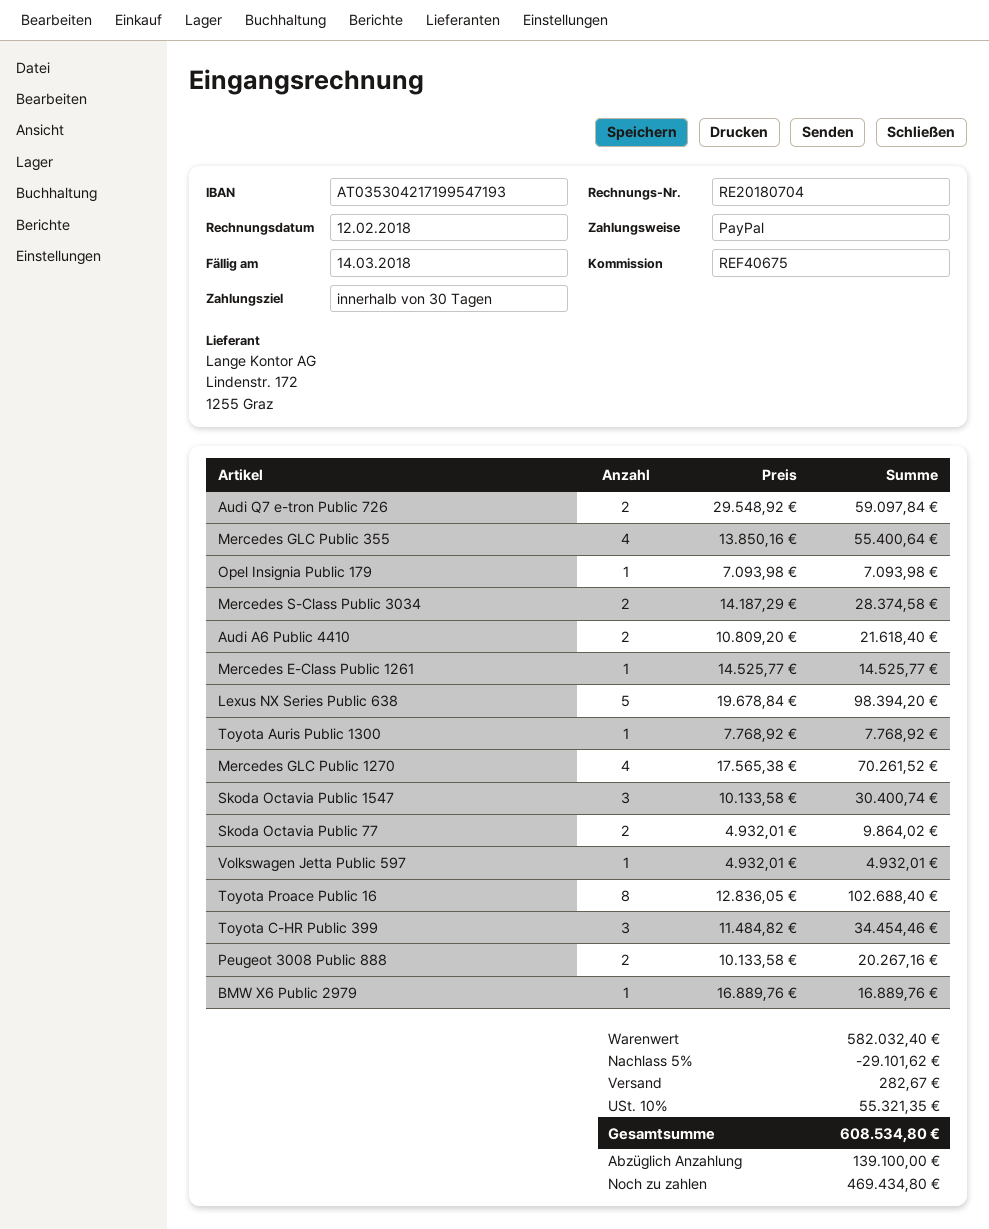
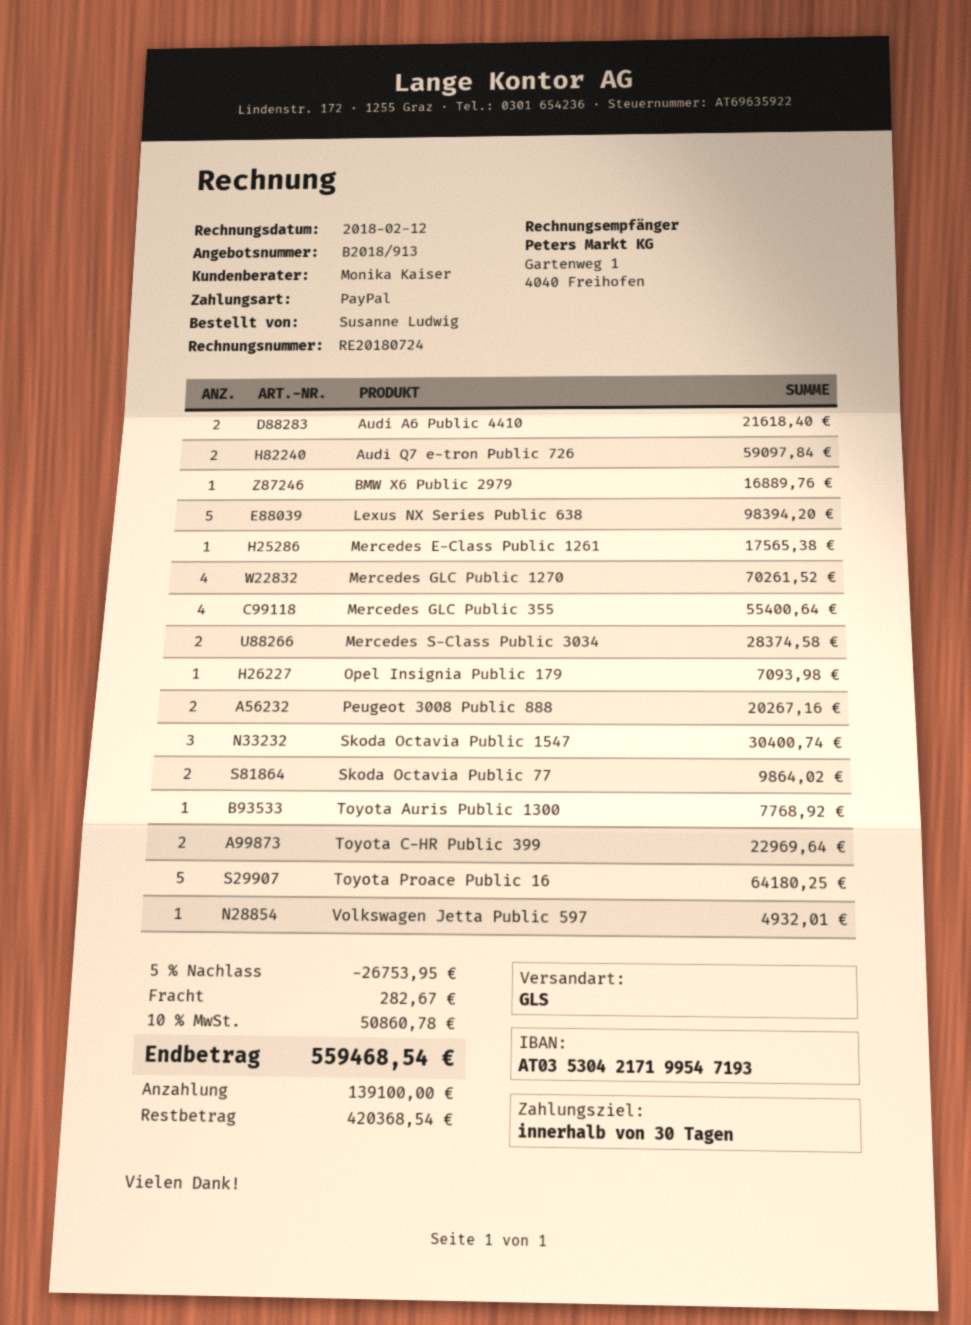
invoice number: RE20180704 -> RE20180724
Mercedes E-Class Public 1261: 1 for 14525.77 -> 1 for 17565.38
Toyota Proace Public 16: 8 for 102688.40 -> 5 for 64180.25
Toyota C-HR Public 399: 3 for 34454.46 -> 2 for 22969.64
discount: 5% = 29101.62 -> 5% = 26753.95
tax: 10% = 55321.35 -> 10% = 50860.78
total: 608534.80 -> 559468.54
balance: 469434.80 -> 420368.54

